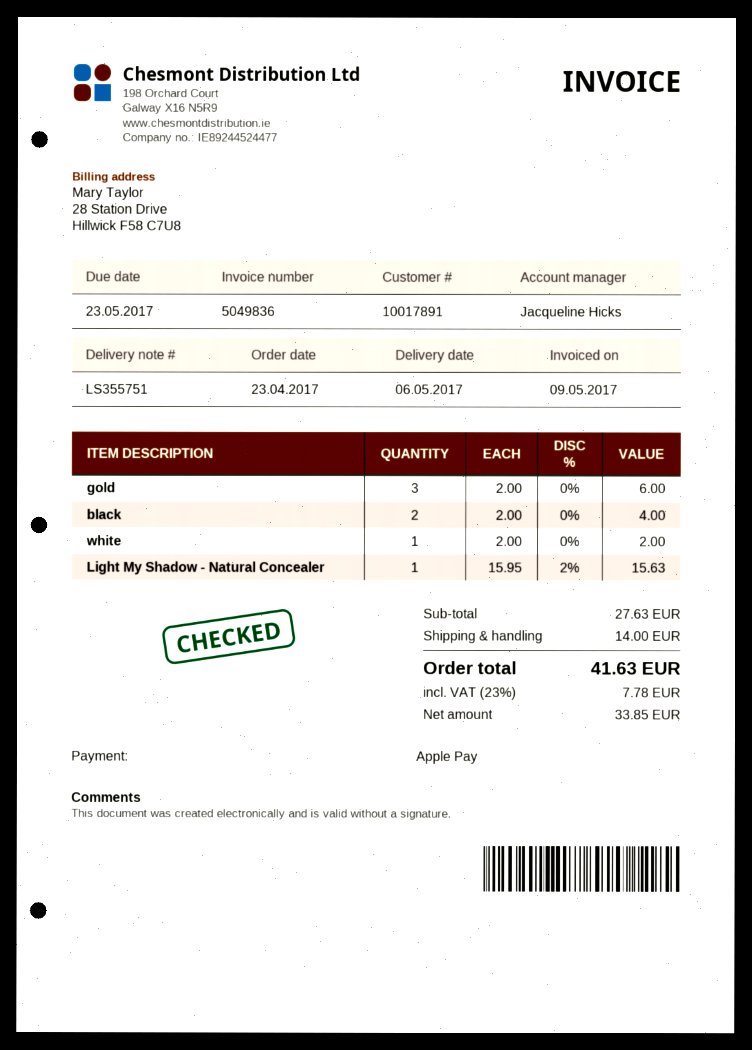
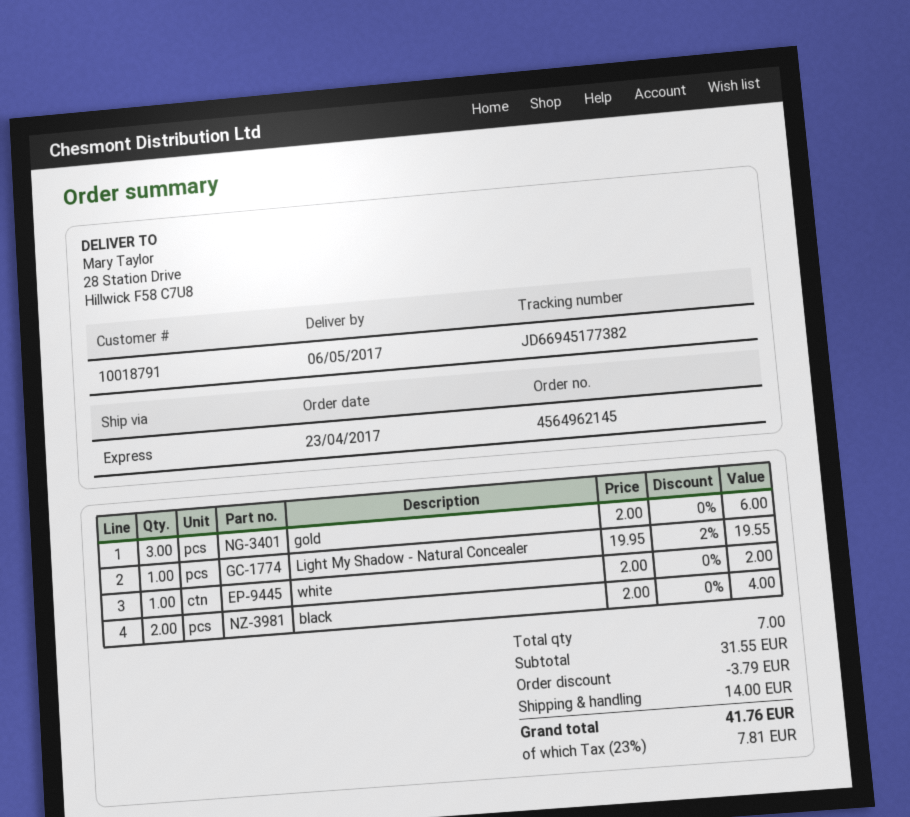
customer number: 10017891 -> 10018791
Light My Shadow - Natural Concealer: 1 x 15.95 - 2% = 15.63 -> 1 x 19.95 - 2% = 19.55
subtotal: 27.63 -> 31.55
discount: none -> 3.79
tax: 23% = 7.78 -> 23% = 7.81
total: 41.63 -> 41.76

